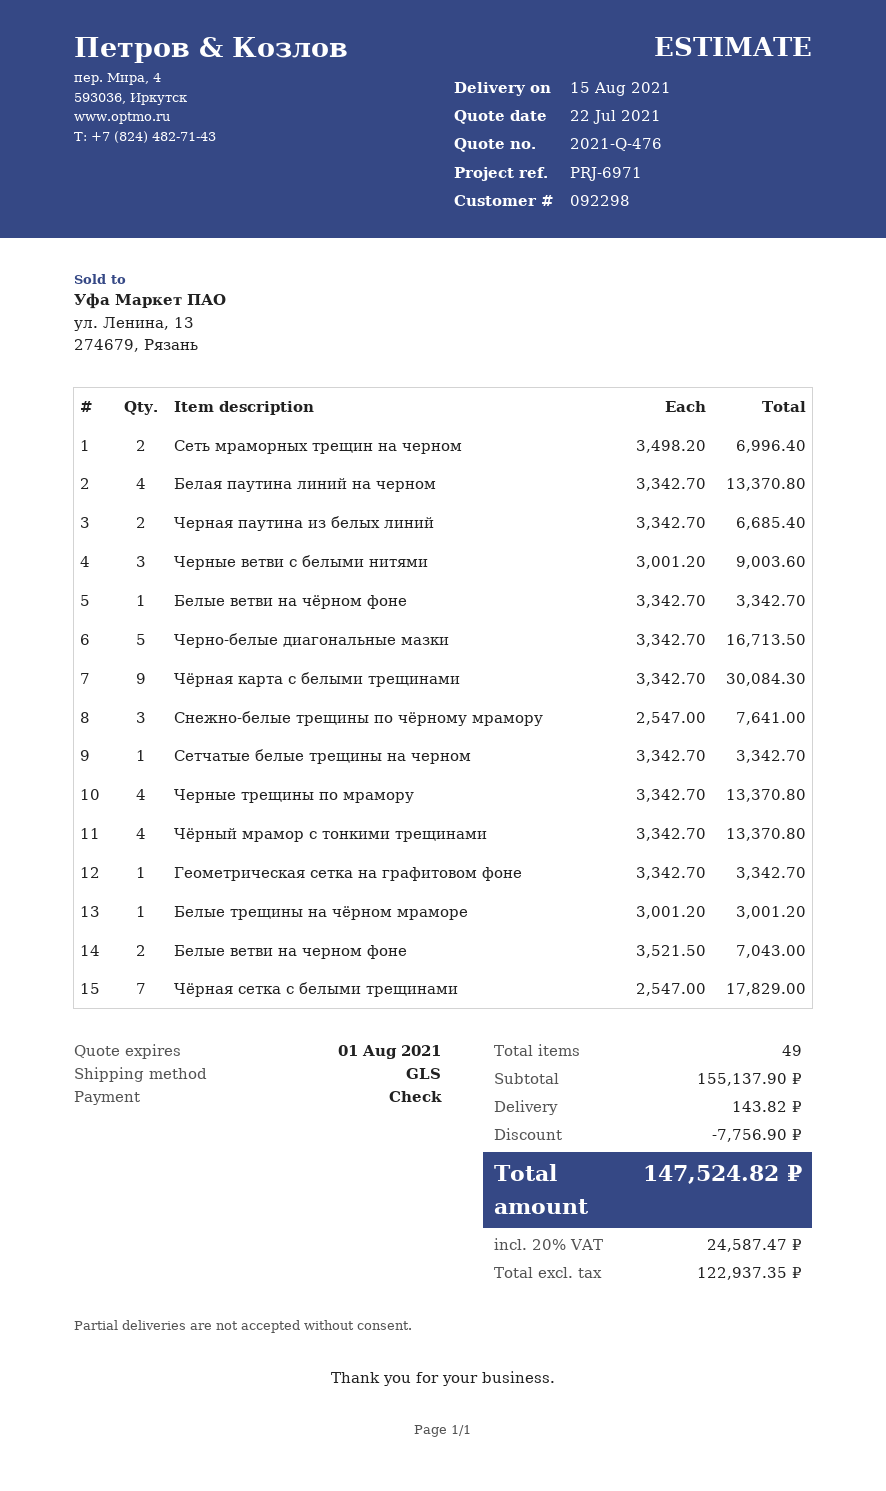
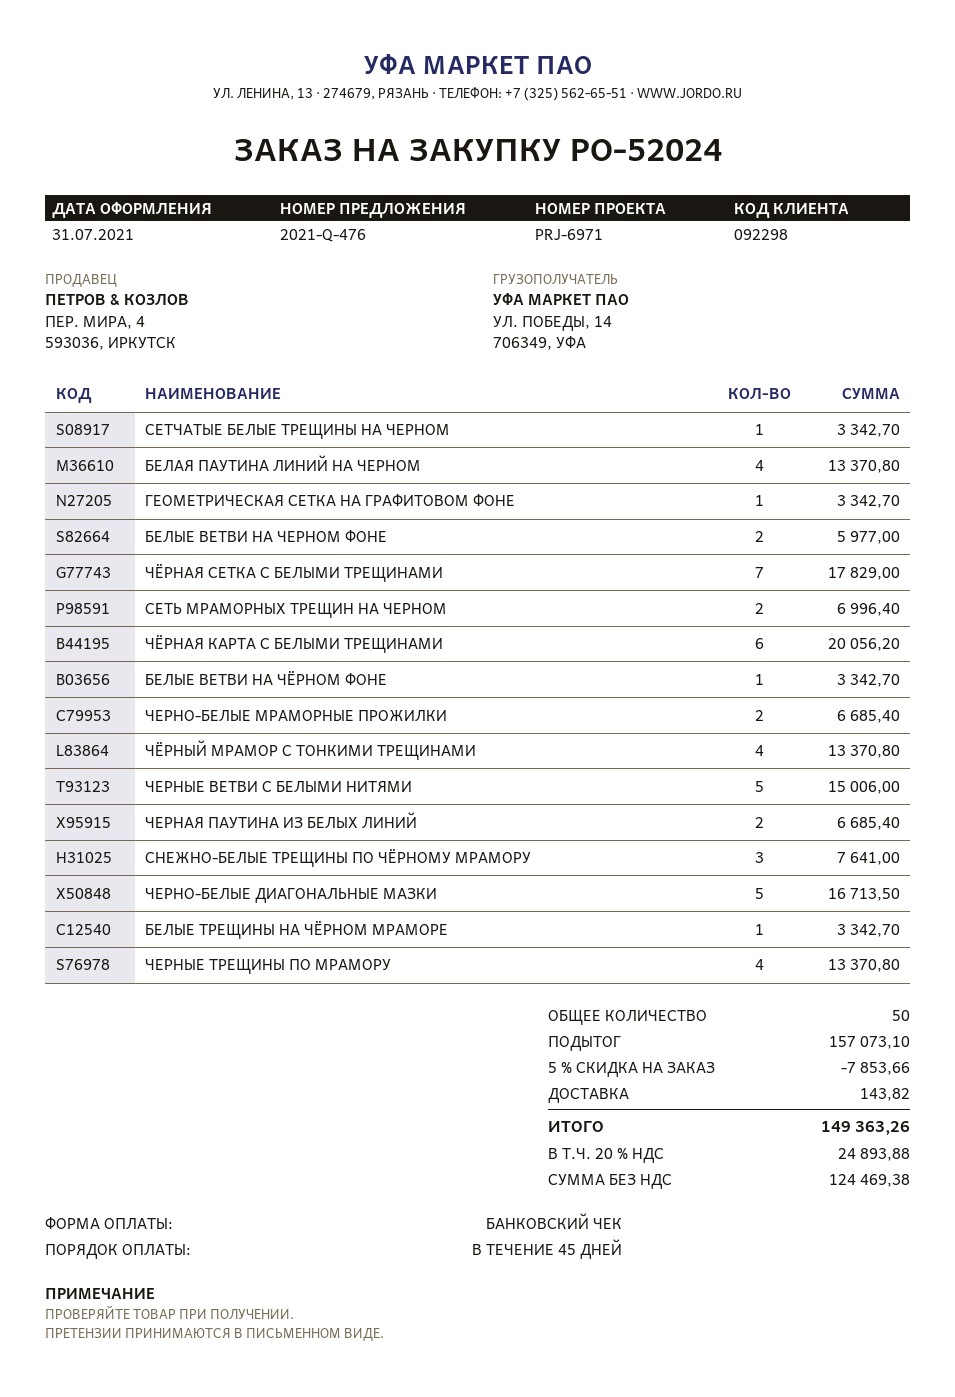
Черные ветви с белыми нитями: 3 for 9003.60 -> 5 for 15006.00
Чёрная карта с белыми трещинами: 9 for 30084.30 -> 6 for 20056.20
Белые трещины на чёрном мраморе: 1 for 3001.20 -> 1 for 3342.70
Белые ветви на черном фоне: 2 for 7043.00 -> 2 for 5977.00
ЧЕРНО-БЕЛЫЕ МРАМОРНЫЕ ПРОЖИЛКИ: none -> 2 for 6685.40
total quantity: 49 -> 50
subtotal: 155137.90 -> 157073.10
discount: 7756.90 -> 7853.66
net: 122937.35 -> 124469.38
tax: 20% = 24587.47 -> 20% = 24893.88
total: 147524.82 -> 149363.26

